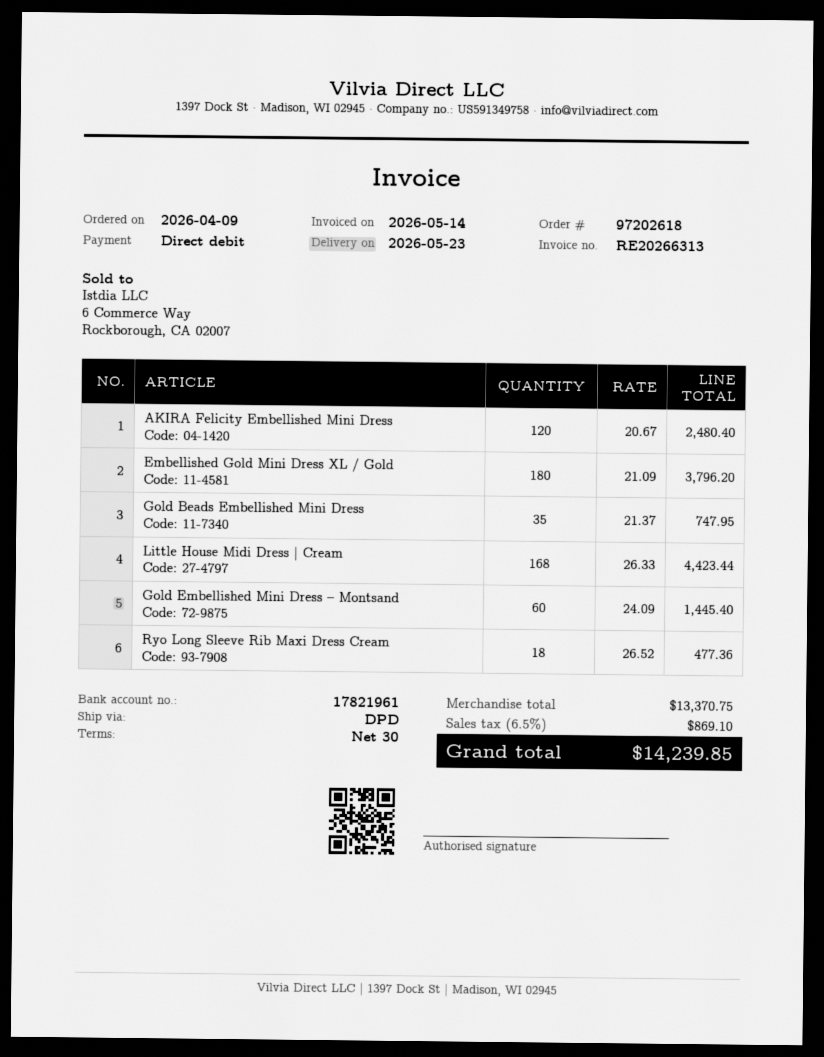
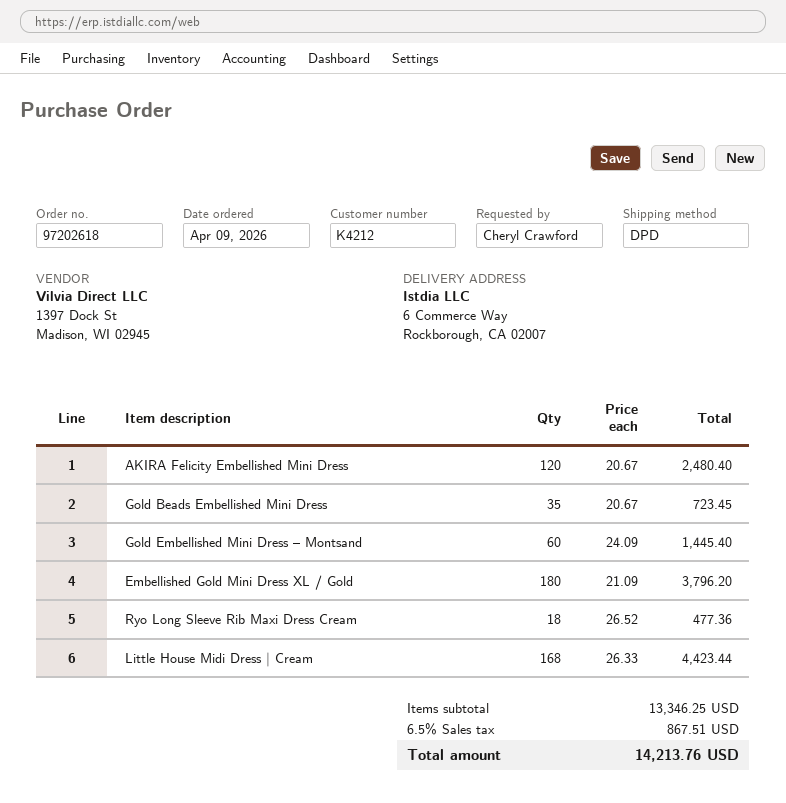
Gold Beads Embellished Mini Dress: 35 x 21.37 = 747.95 -> 35 x 20.67 = 723.45
subtotal: 13370.75 -> 13346.25
tax: 6.5% = 869.10 -> 6.5% = 867.51
total: 14239.85 -> 14213.76

